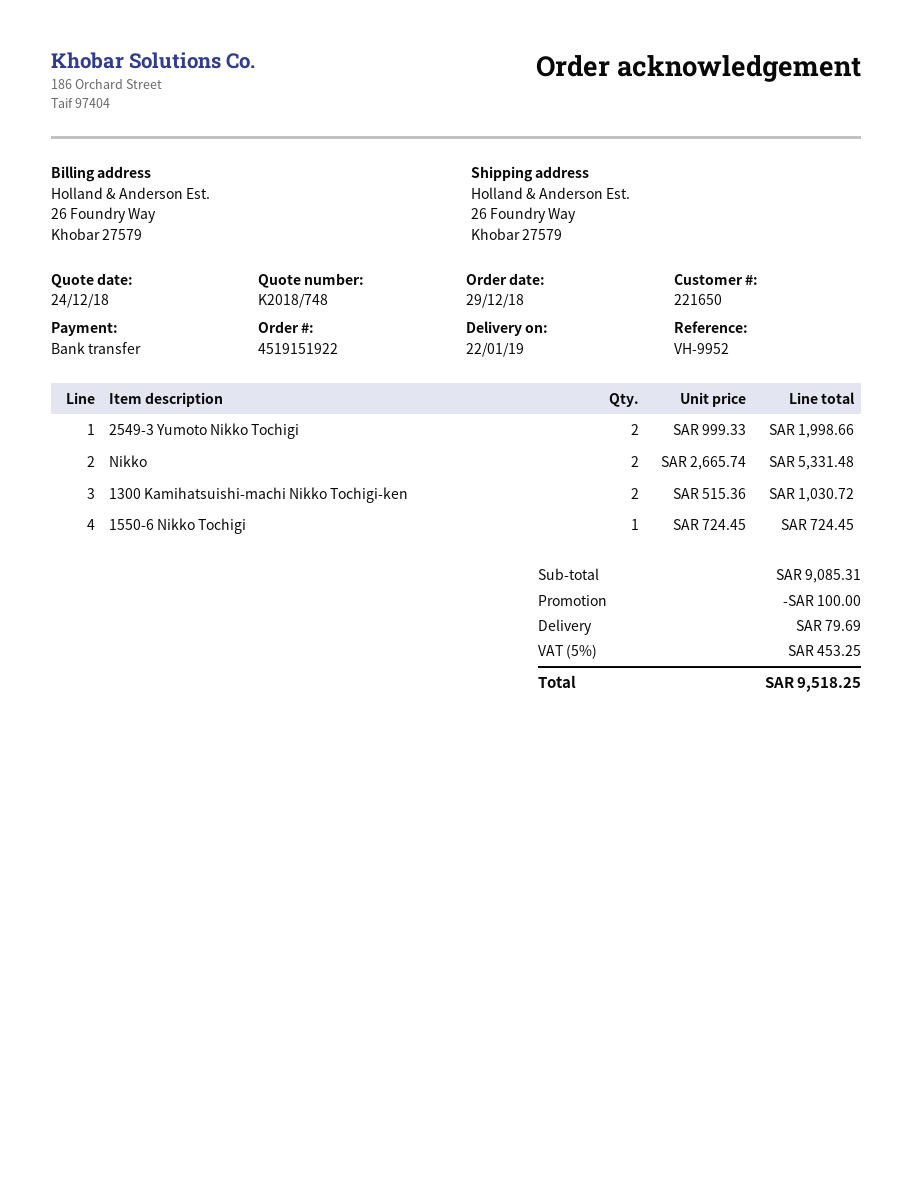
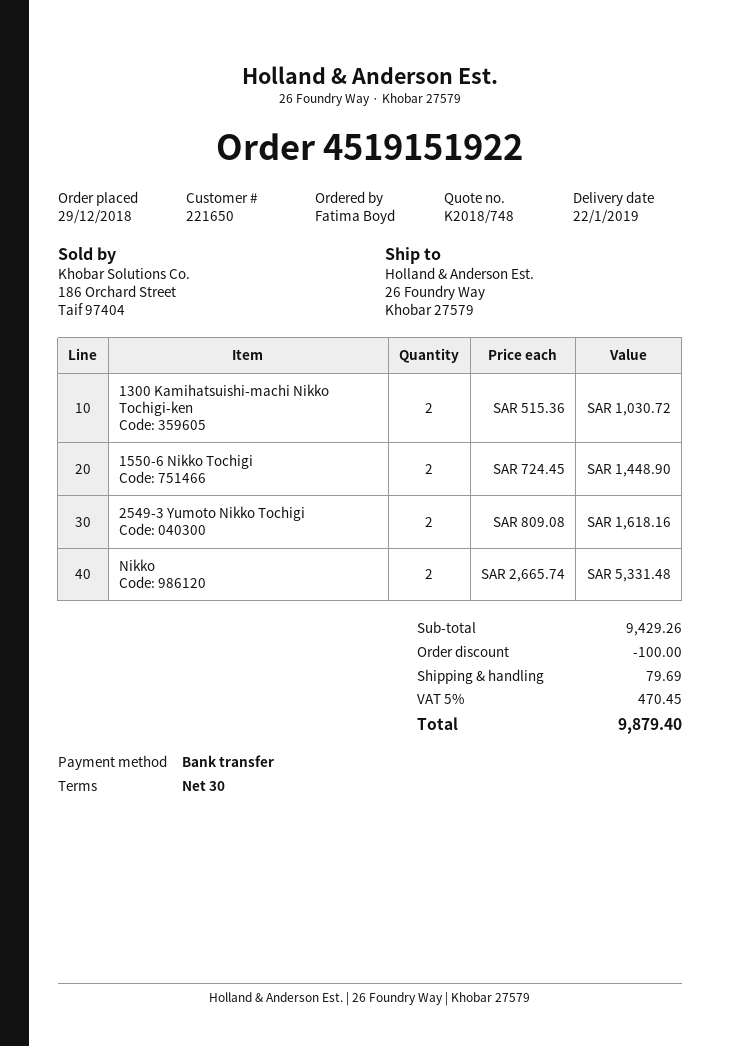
2549-3 Yumoto Nikko Tochigi: 2 x 999.33 = 1998.66 -> 2 x 809.08 = 1618.16
1550-6 Nikko Tochigi: 1 x 724.45 = 724.45 -> 2 x 724.45 = 1448.90
subtotal: 9085.31 -> 9429.26
tax: 5% = 453.25 -> 5% = 470.45
total: 9518.25 -> 9879.40

